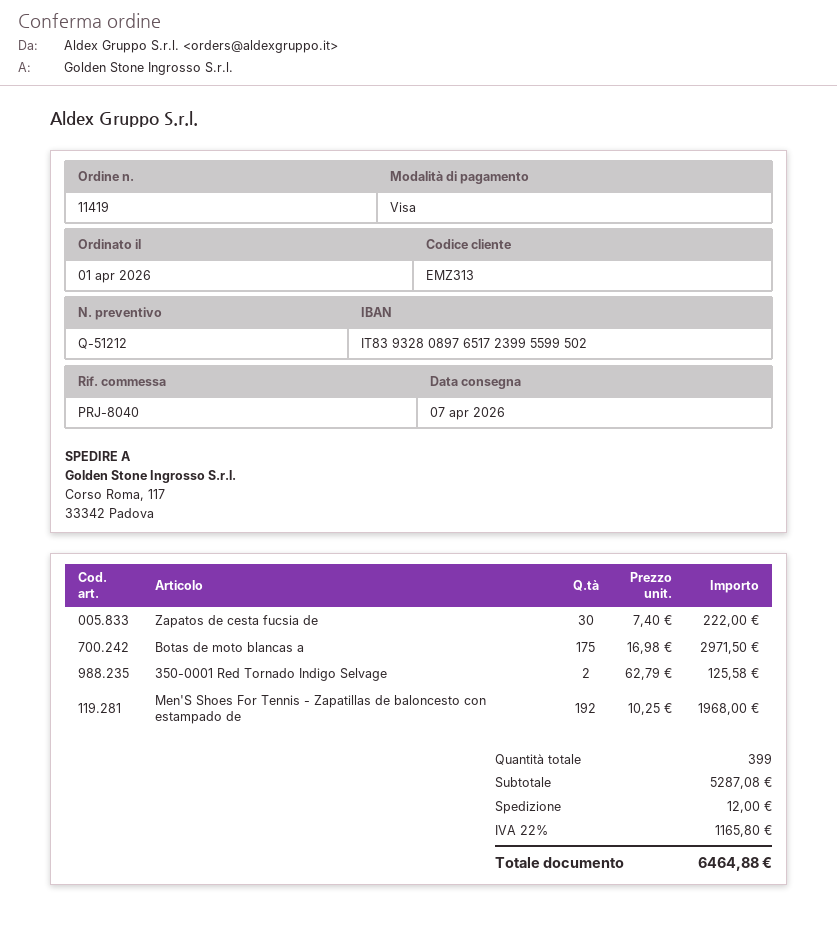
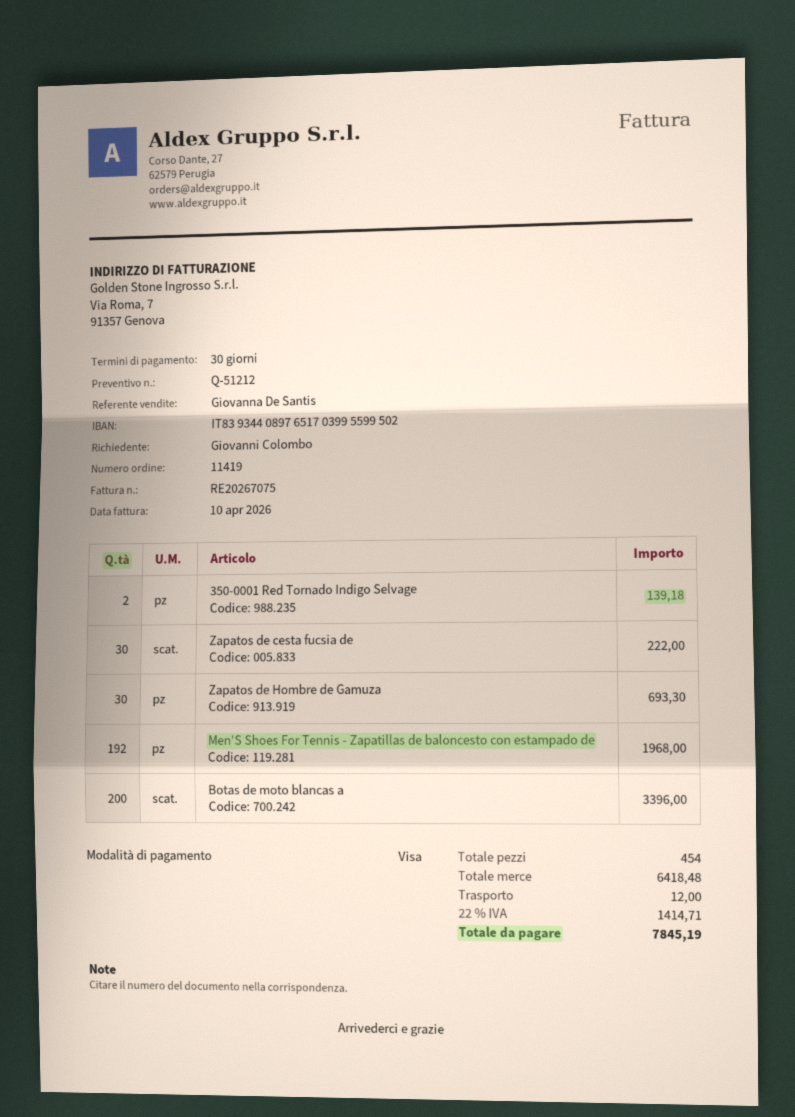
bank account: IT8393280897651723995599502 -> IT8393440897651703995599502
Botas de moto blancas a: 175 for 2971.50 -> 200 for 3396.00
350-0001 Red Tornado Indigo Selvage: 2 for 125.58 -> 2 for 139.18
Zapatos de Hombre de Gamuza: none -> 30 for 693.30
total quantity: 399 -> 454
subtotal: 5287.08 -> 6418.48
tax: 22% = 1165.80 -> 22% = 1414.71
total: 6464.88 -> 7845.19

